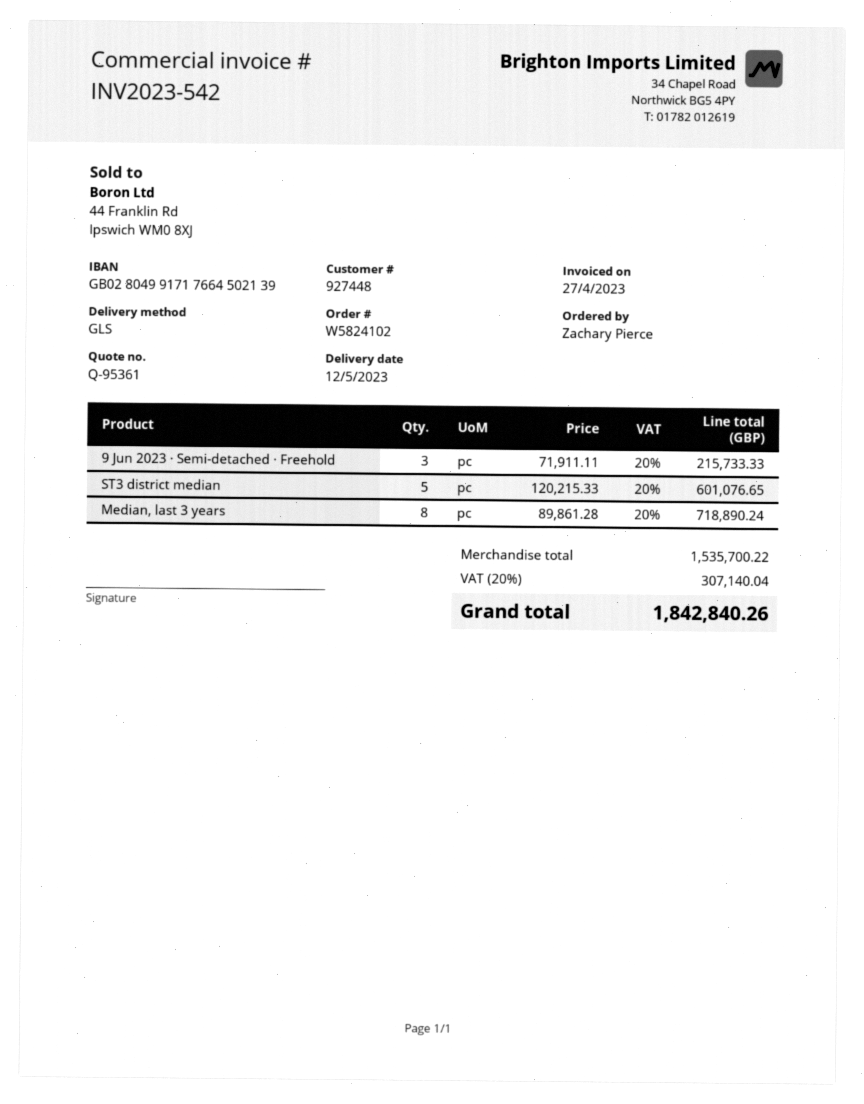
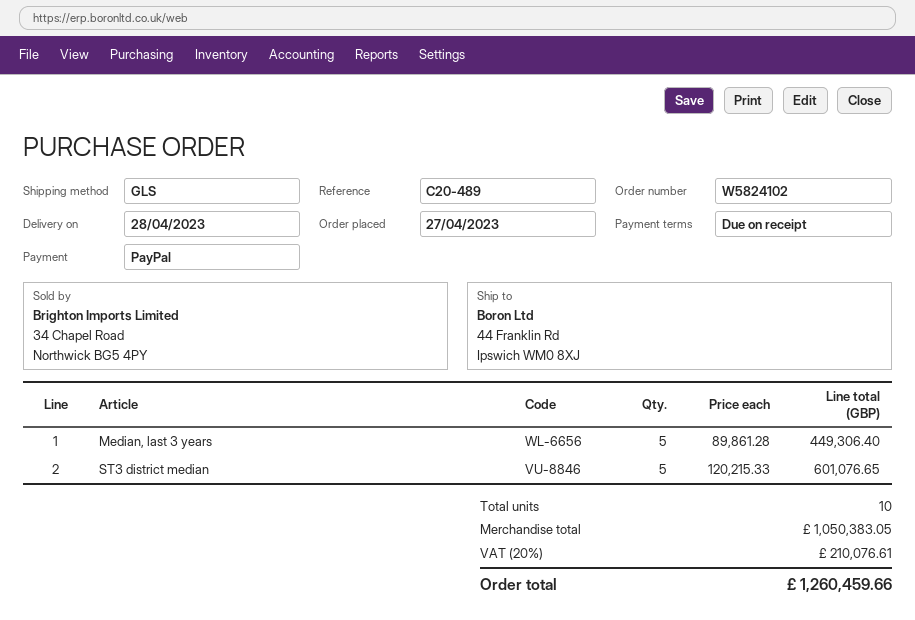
delivery date: 2023-05-12 -> 2023-04-28
9 Jun 2023 · Semi-detached · Freehold: 3 x 71911.11 = 215733.33 -> none
Median, last 3 years: 8 x 89861.28 = 718890.24 -> 5 x 89861.28 = 449306.40
subtotal: 1535700.22 -> 1050383.05
tax: 20% = 307140.04 -> 20% = 210076.61
total: 1842840.26 -> 1260459.66

